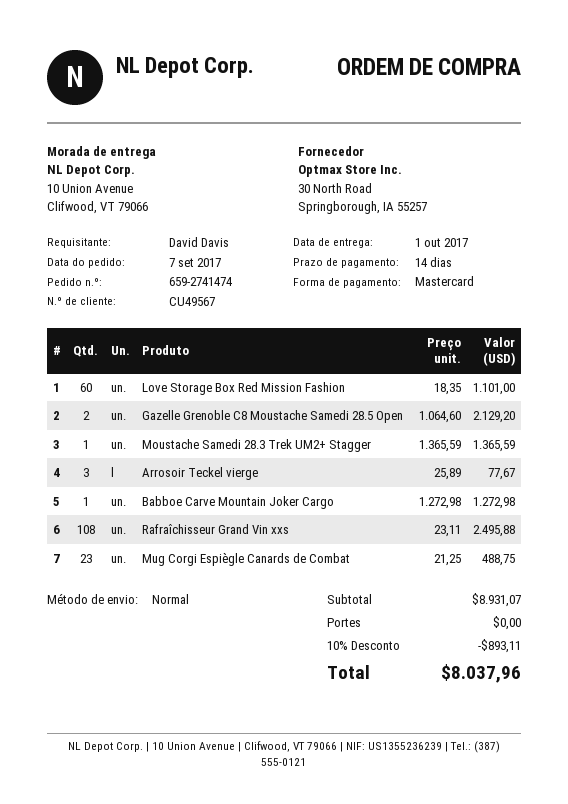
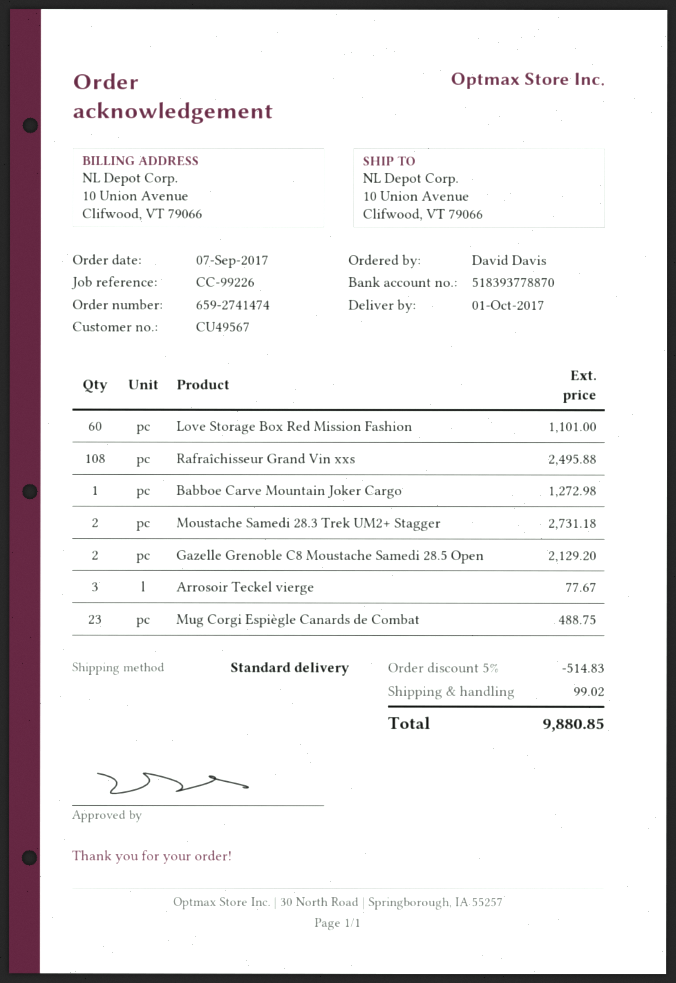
Moustache Samedi 28.3 Trek UM2+ Stagger: 1 for 1365.59 -> 2 for 2731.18
discount: 10% = 893.11 -> 5% = 514.83
shipping: 0.00 -> 99.02
total: 8037.96 -> 9880.85

